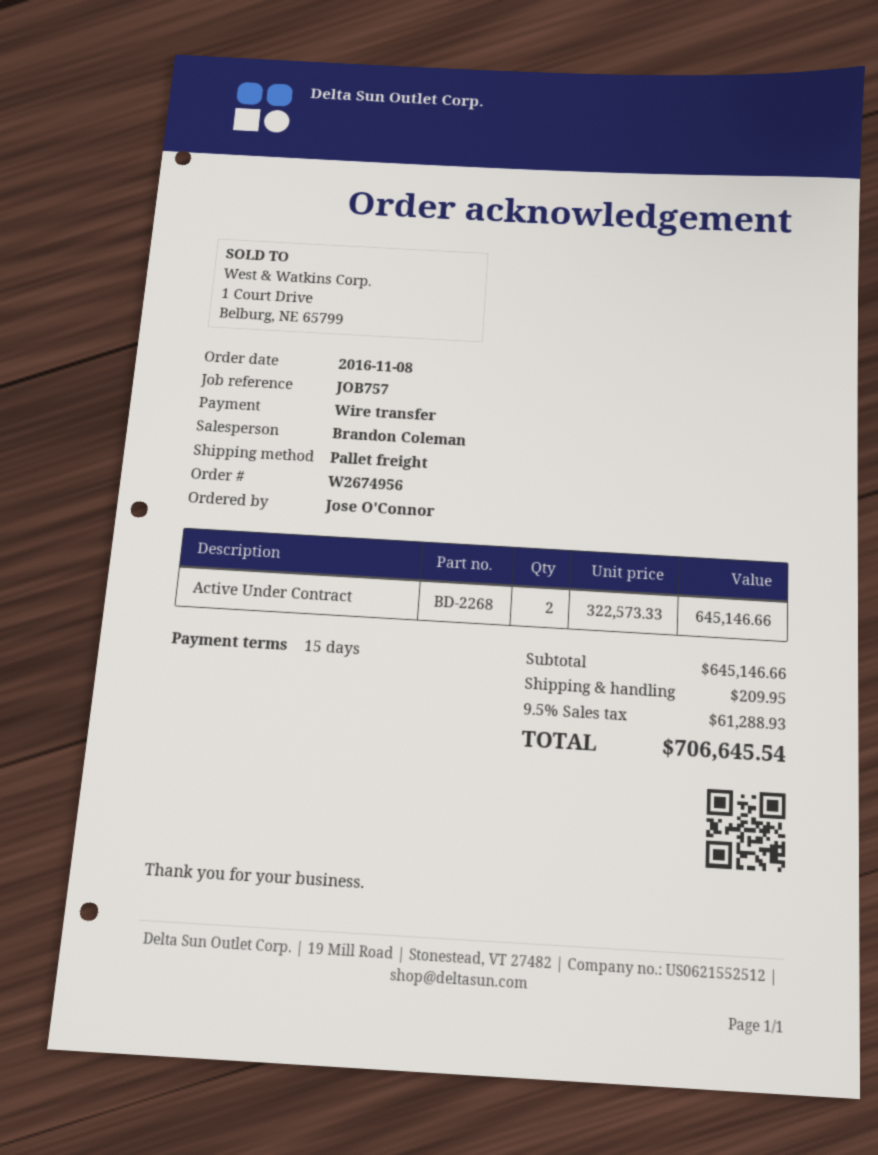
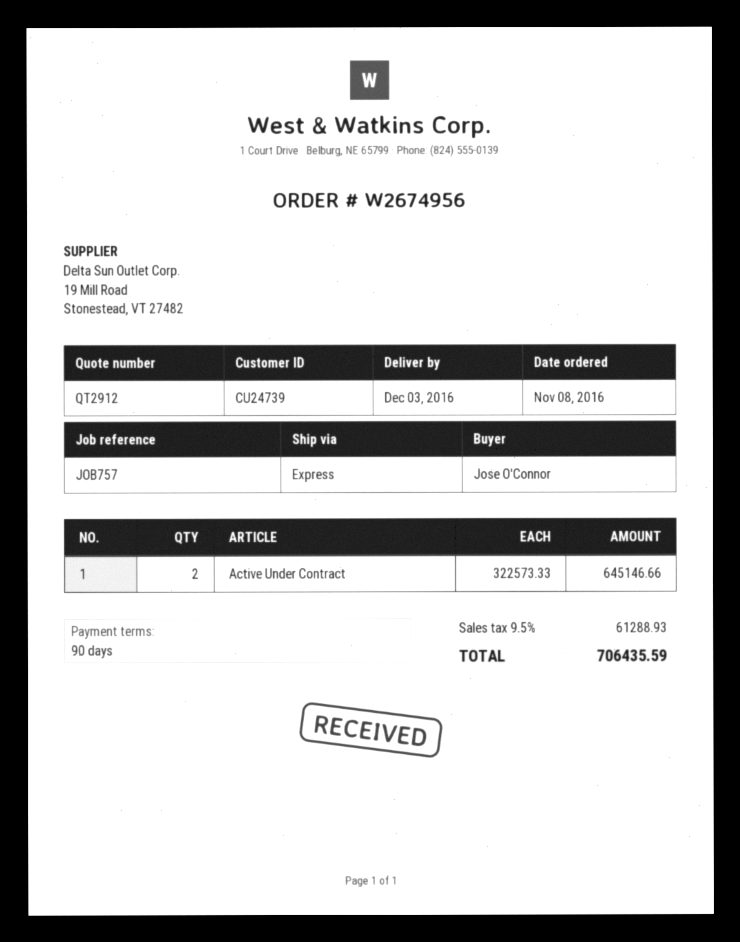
payment terms: 15 days -> 90 days
shipping method: pallet freight -> express
shipping: 209.95 -> none
total: 706645.54 -> 706435.59

